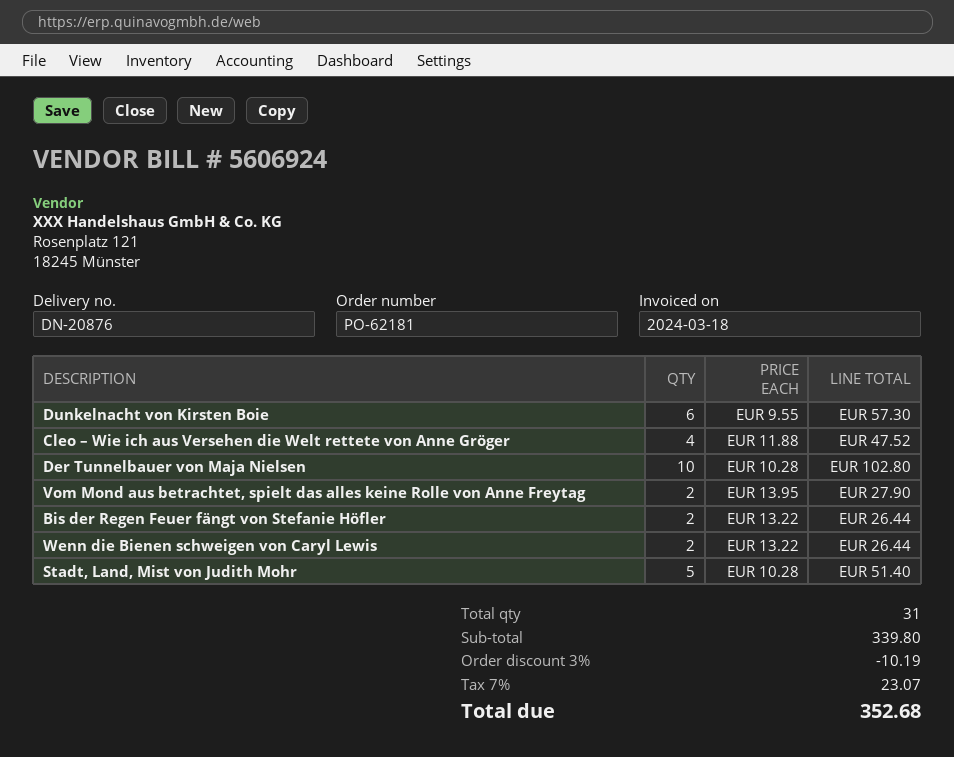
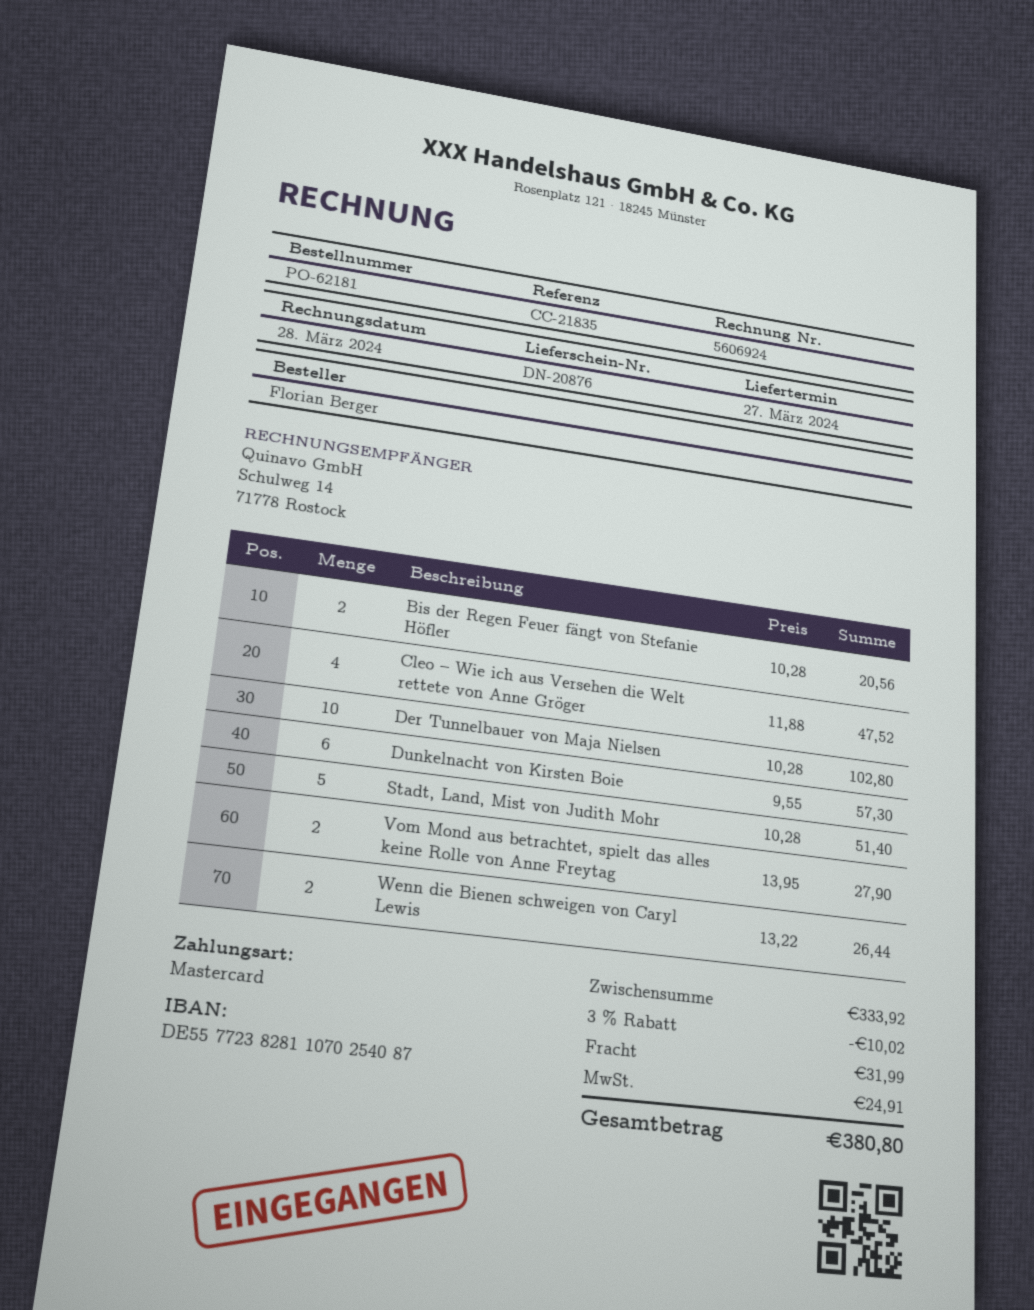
invoice date: 2024-03-18 -> 2024-03-28
Bis der Regen Feuer fängt von Stefanie Höfler: 2 x 13.22 = 26.44 -> 2 x 10.28 = 20.56
subtotal: 339.80 -> 333.92
discount: 3% = 10.19 -> 3% = 10.02
shipping: none -> 31.99
tax: 23.07 -> 24.91
total: 352.68 -> 380.80

